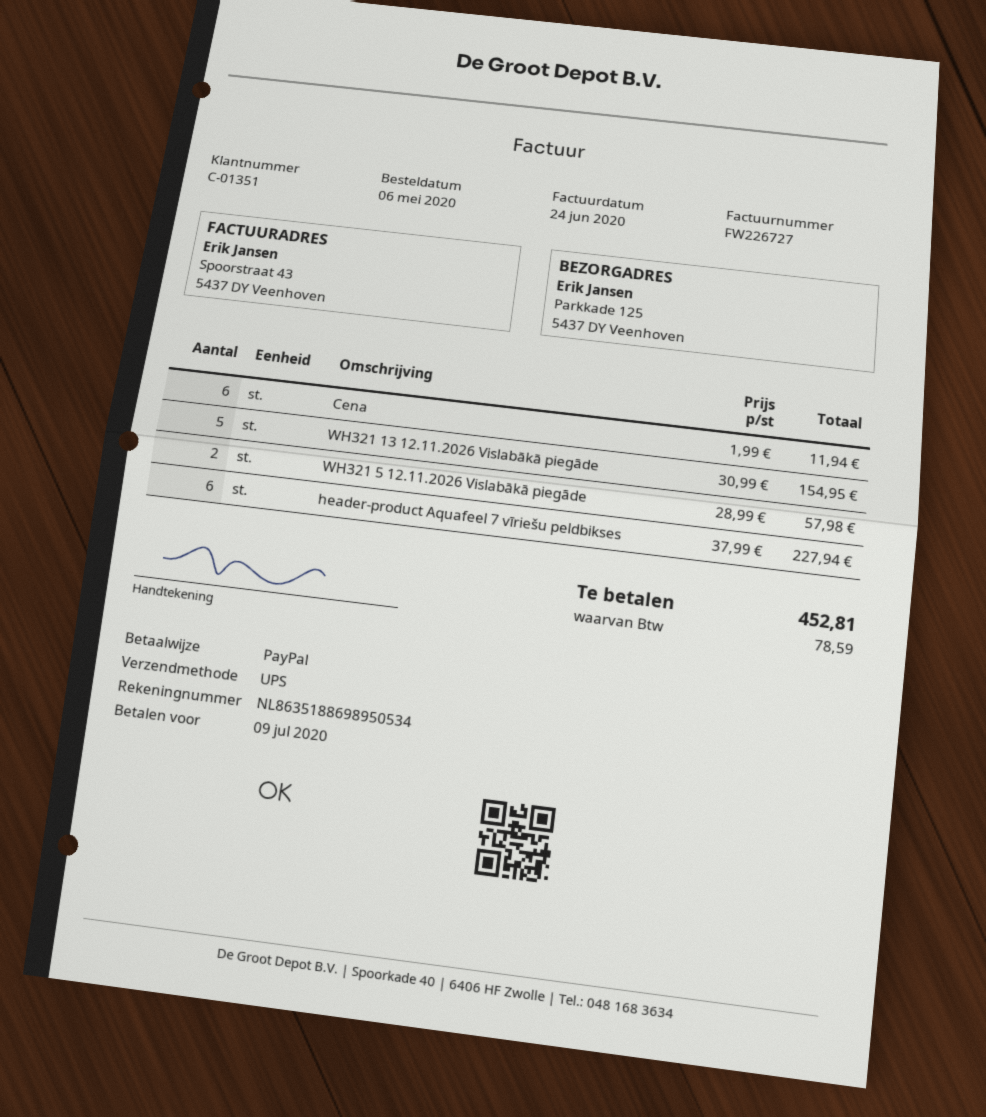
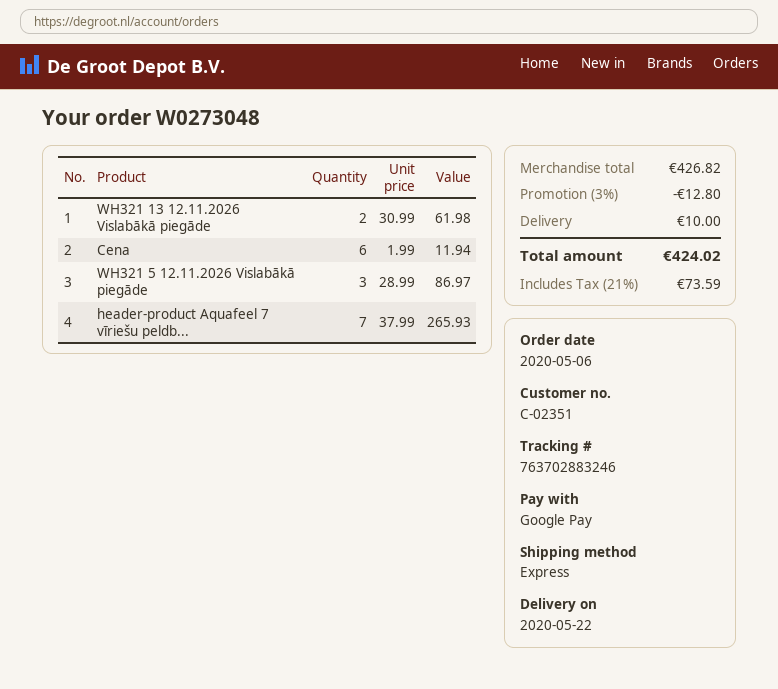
customer number: C-01351 -> C-02351
payment method: PayPal -> Google Pay
shipping method: UPS -> express
WH321 13 12.11.2026 Vislabākā piegāde: 5 x 30.99 = 154.95 -> 2 x 30.99 = 61.98
WH321 5 12.11.2026 Vislabākā piegāde: 2 x 28.99 = 57.98 -> 3 x 28.99 = 86.97
header-product Aquafeel 7 vīriešu peldbikses: 6 x 37.99 = 227.94 -> 7 x 37.99 = 265.93
discount: none -> 3% = 12.80
shipping: none -> 10.00
tax: 78.59 -> 73.59
total: 452.81 -> 424.02

